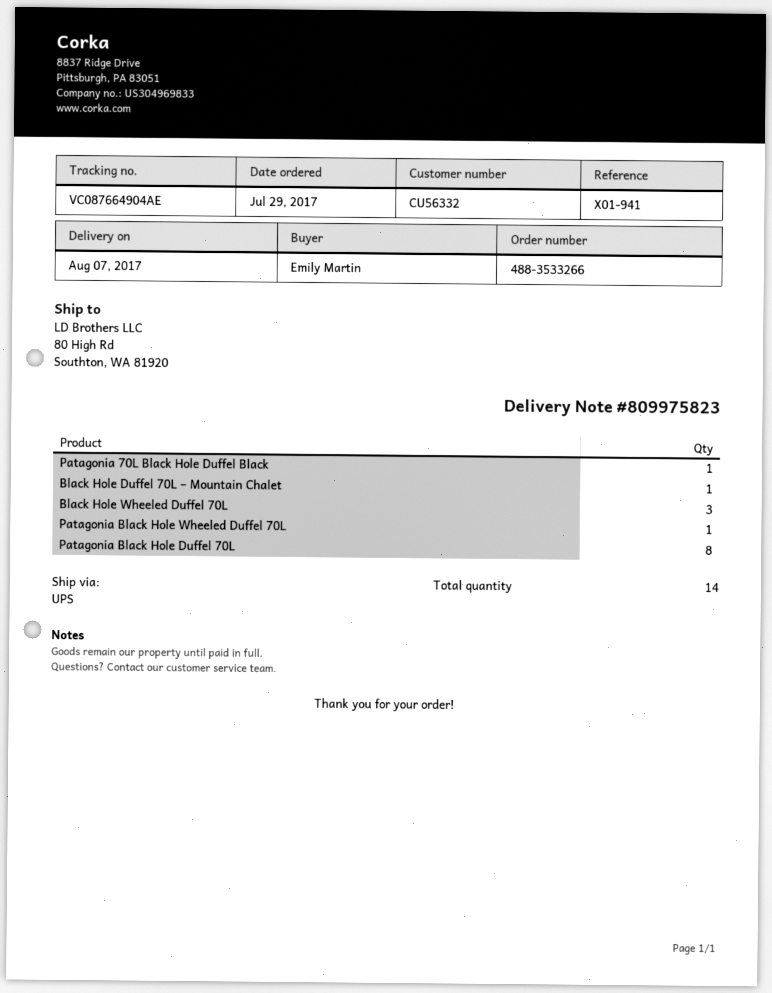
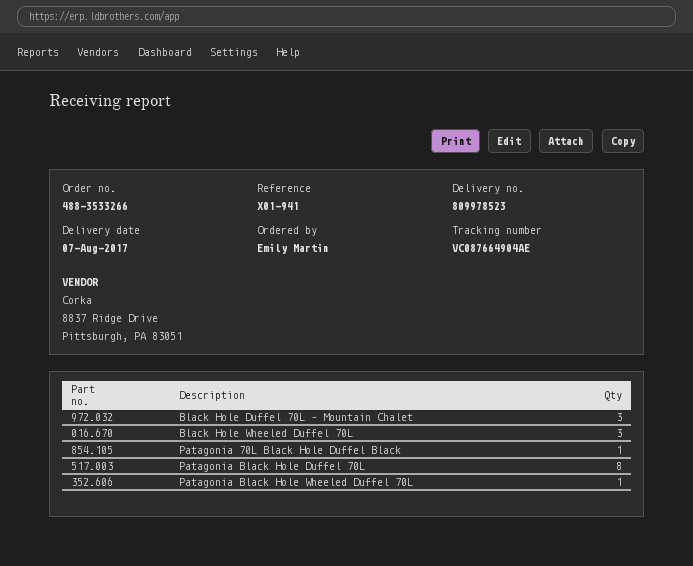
delivery note number: 809975823 -> 809978523
Black Hole Duffel 70L – Mountain Chalet: 1 -> 3

